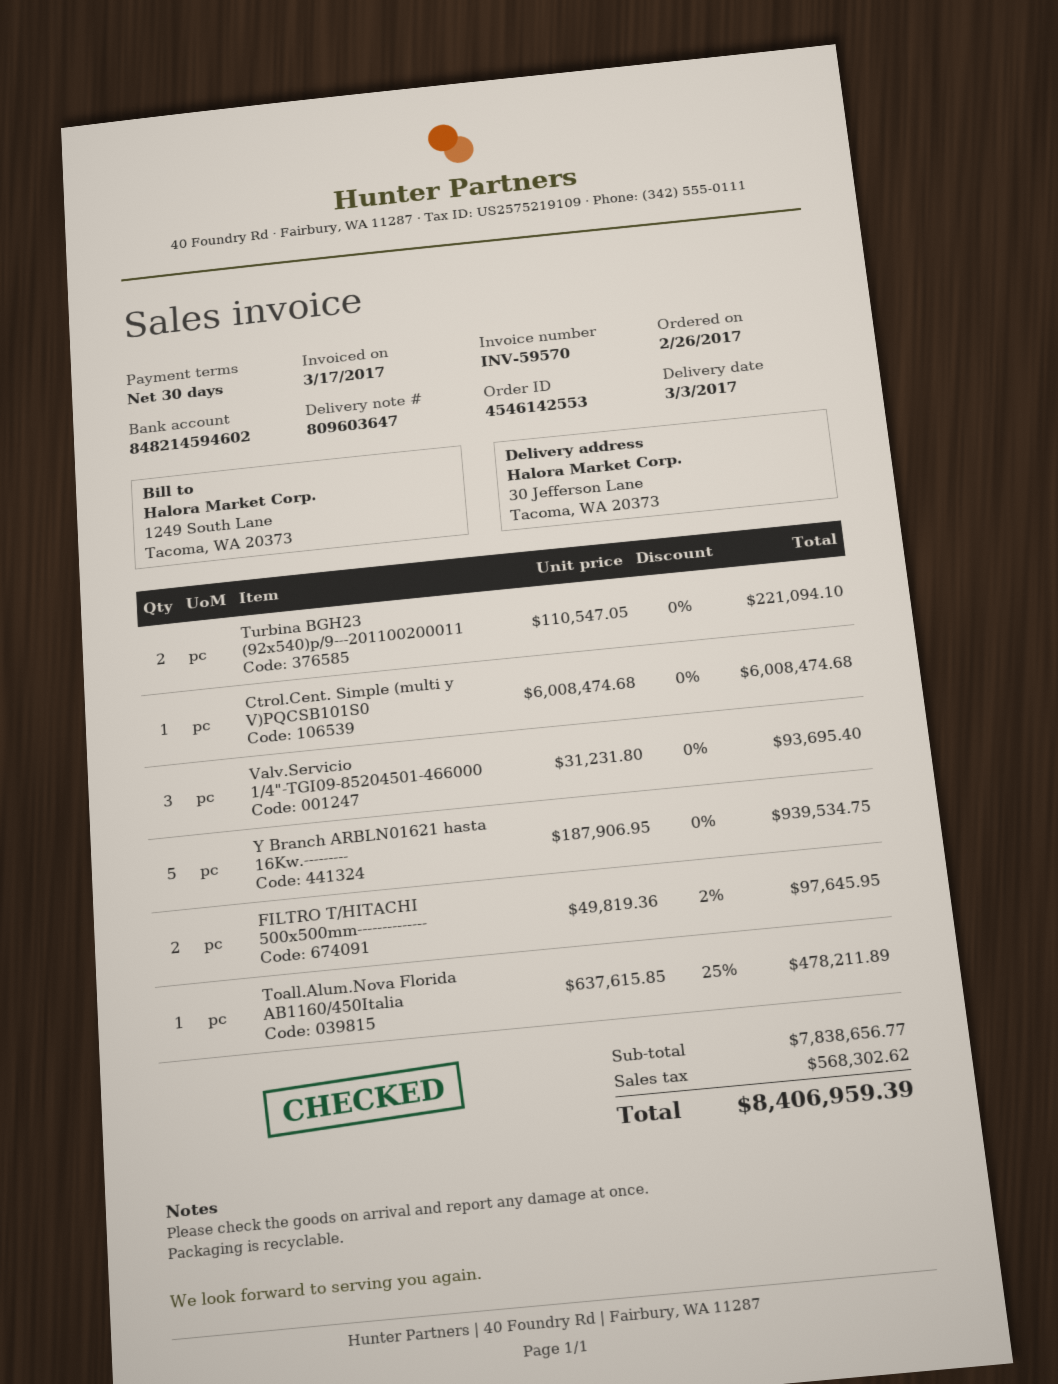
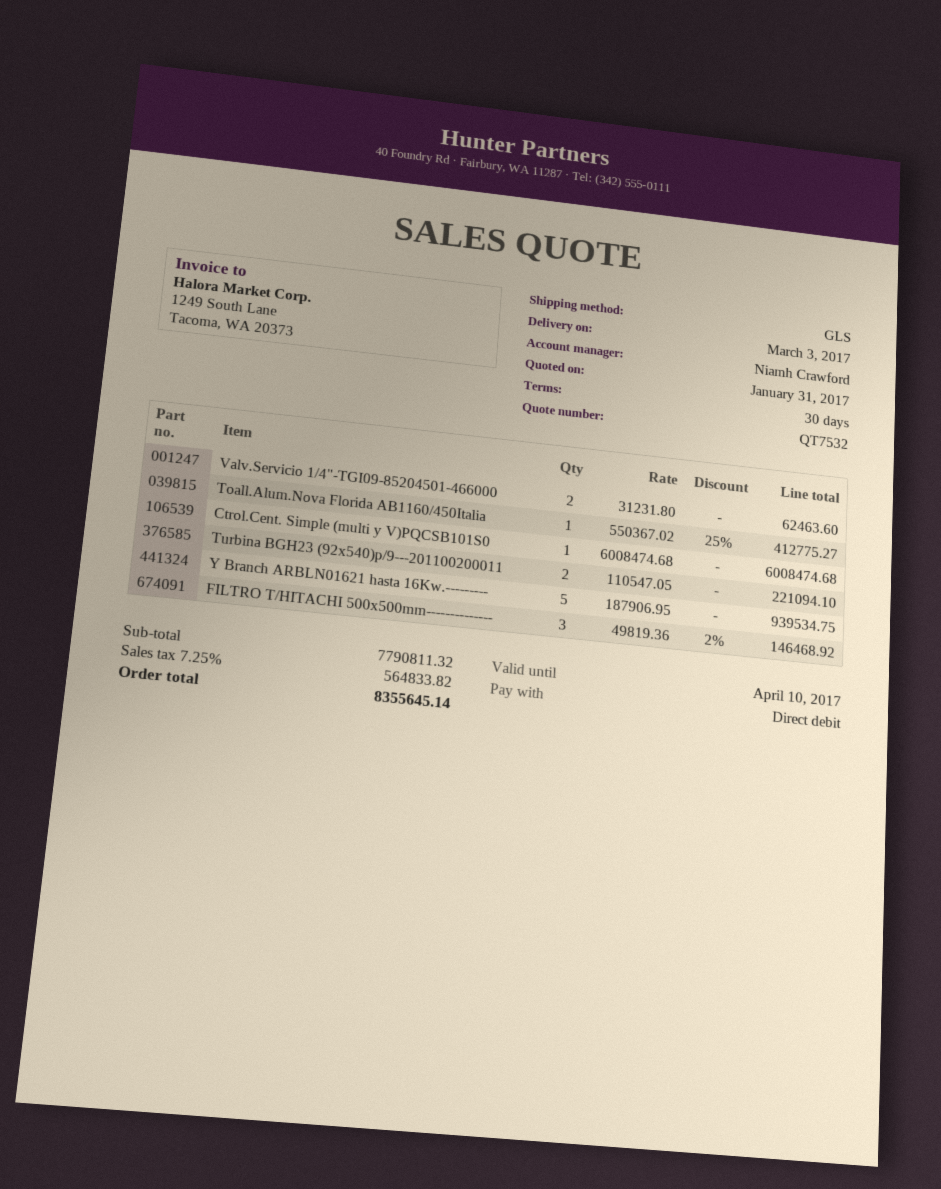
Valv.Servicio 1/4"-TGI09-85204501-466000: 3 x 31231.80 = 93695.40 -> 2 x 31231.80 = 62463.60
FILTRO T/HITACHI 500x500mm--------------: 2 x 49819.36 - 2% = 97645.95 -> 3 x 49819.36 - 2% = 146468.92
Toall.Alum.Nova Florida AB1160/450Italia: 1 x 637615.85 - 25% = 478211.89 -> 1 x 550367.02 - 25% = 412775.27
subtotal: 7838656.77 -> 7790811.32
tax: 568302.62 -> 564833.82
total: 8406959.39 -> 8355645.14

